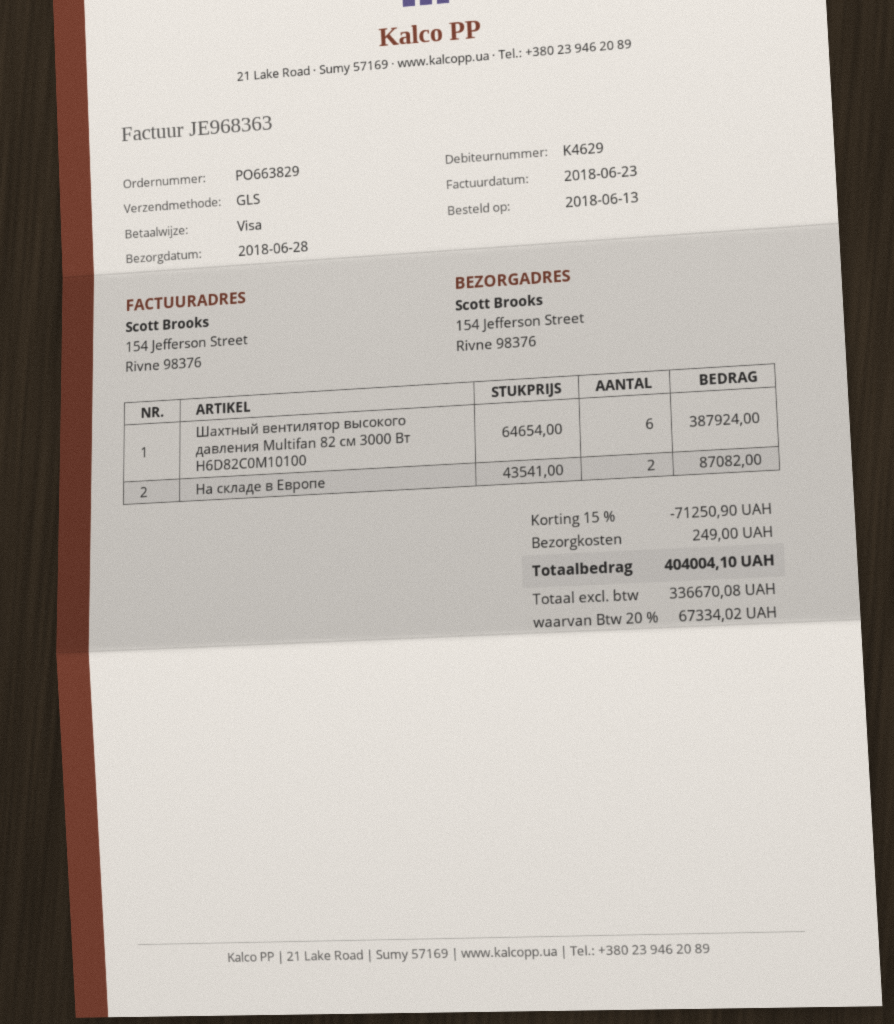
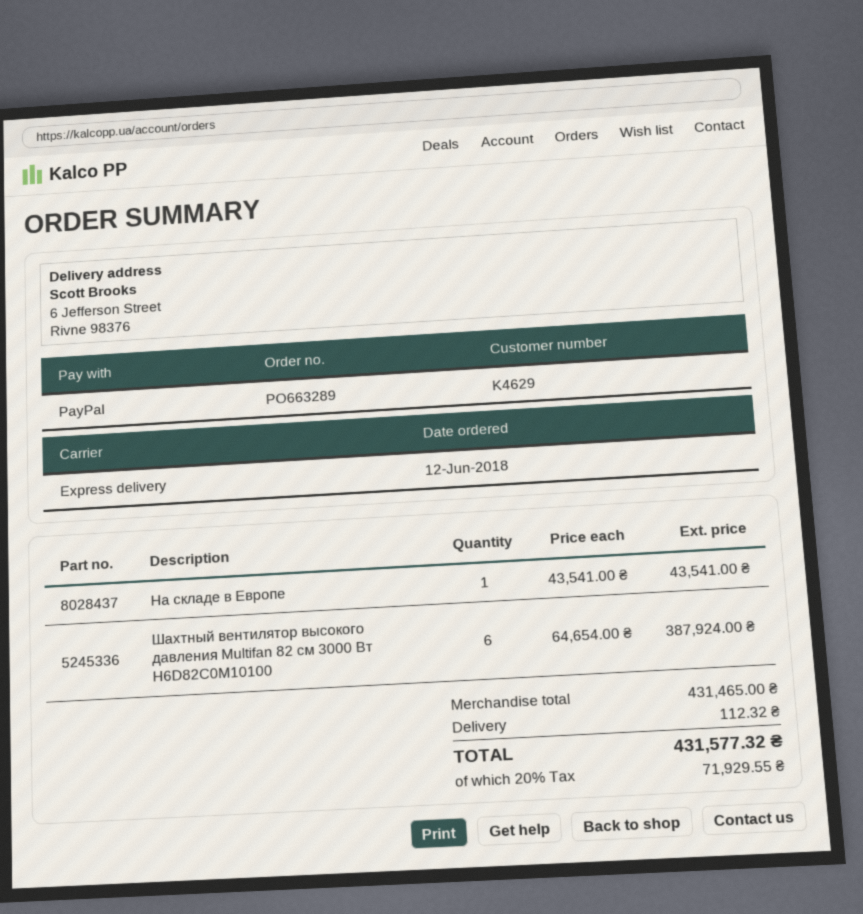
order number: PO663829 -> PO663289
order date: 2018-06-13 -> 2018-06-12
payment method: Visa -> PayPal
shipping method: GLS -> express
ship to: 154 Jefferson Street, Rivne 98376 -> 6 Jefferson Street, Rivne 98376
На складе в Европе: 2 x 43541.00 = 87082.00 -> 1 x 43541.00 = 43541.00
discount: 15% = 71250.90 -> none
shipping: 249.00 -> 112.32
tax: 20% = 67334.02 -> 20% = 71929.55
total: 404004.10 -> 431577.32

